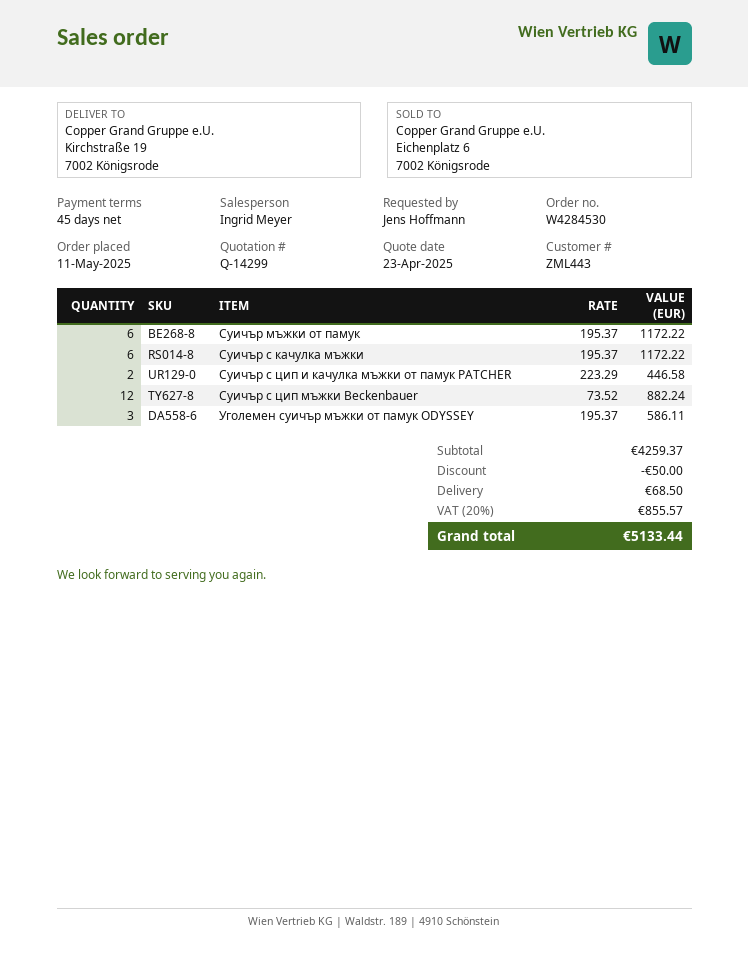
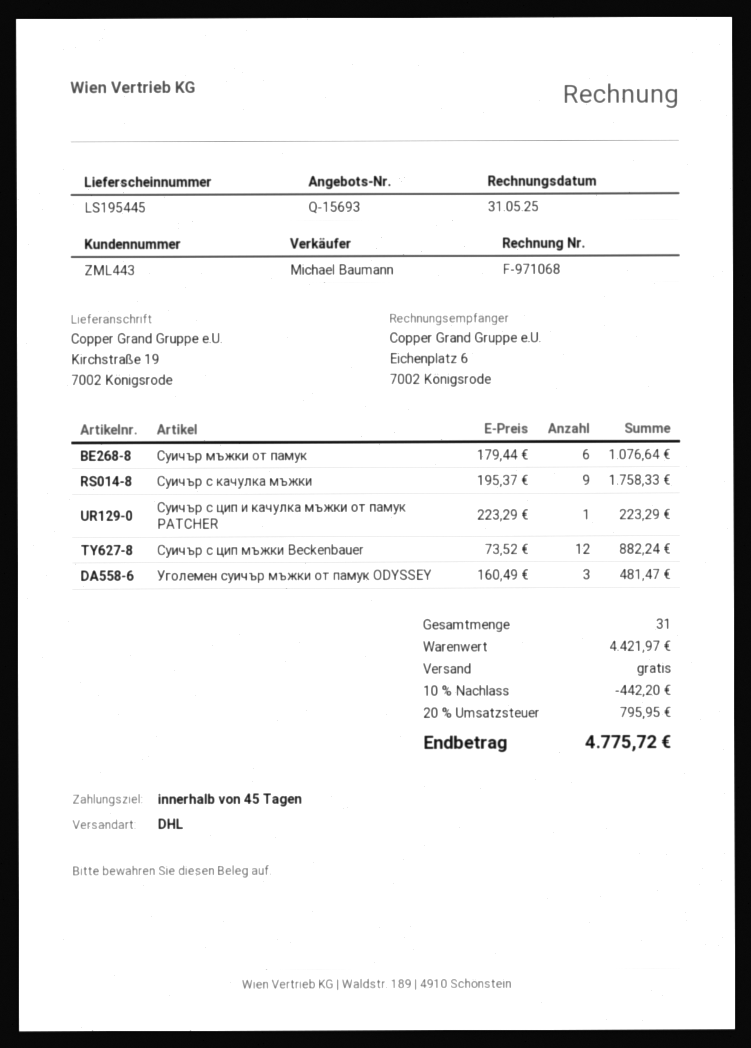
quote number: Q-14299 -> Q-15693
sales rep: Ingrid Meyer -> Michael Baumann
Суичър мъжки от памук: 6 x 195.37 = 1172.22 -> 6 x 179.44 = 1076.64
Суичър с качулка мъжки: 6 x 195.37 = 1172.22 -> 9 x 195.37 = 1758.33
Суичър с цип и качулка мъжки от памук PATCHER: 2 x 223.29 = 446.58 -> 1 x 223.29 = 223.29
Уголемен суичър мъжки от памук ODYSSEY: 3 x 195.37 = 586.11 -> 3 x 160.49 = 481.47
subtotal: 4259.37 -> 4421.97
discount: 50.00 -> 442.20
shipping: 68.50 -> 0.00
tax: 20% = 855.57 -> 20% = 795.95
total: 5133.44 -> 4775.72

